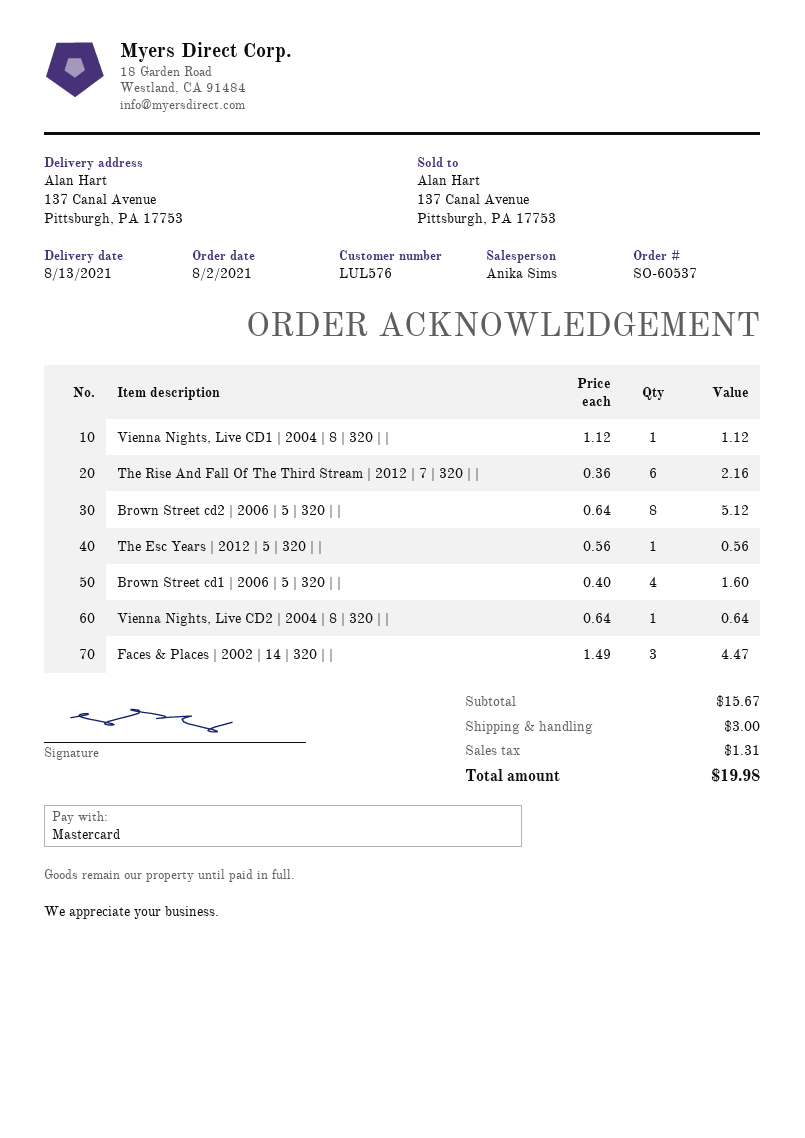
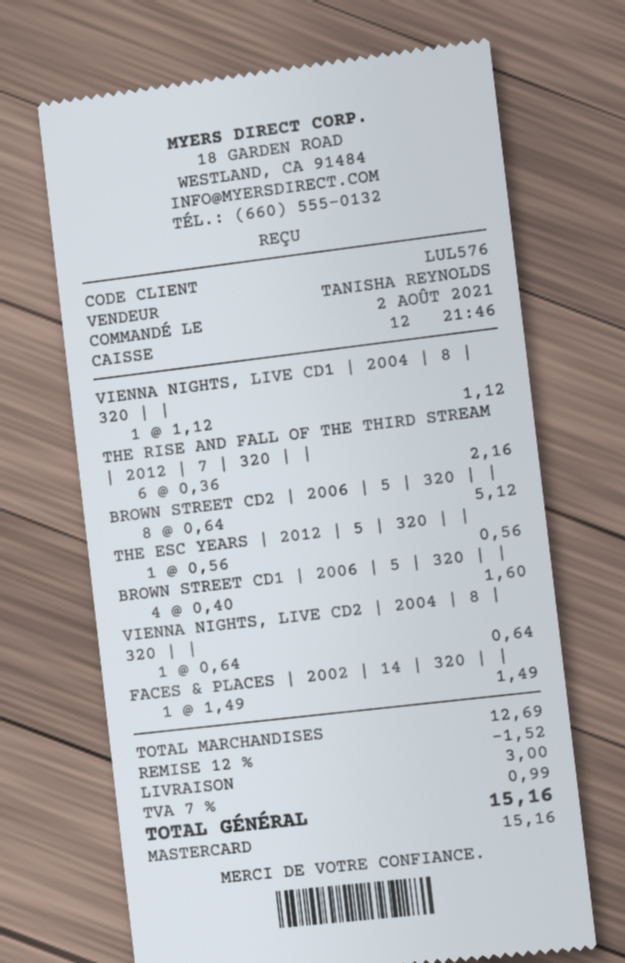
sales rep: Anika Sims -> TANISHA REYNOLDS
Faces & Places | 2002 | 14 | 320 | |: 3 x 1.49 = 4.47 -> 1 x 1.49 = 1.49
subtotal: 15.67 -> 12.69
discount: none -> 12% = 1.52
tax: 1.31 -> 0.99
total: 19.98 -> 15.16

